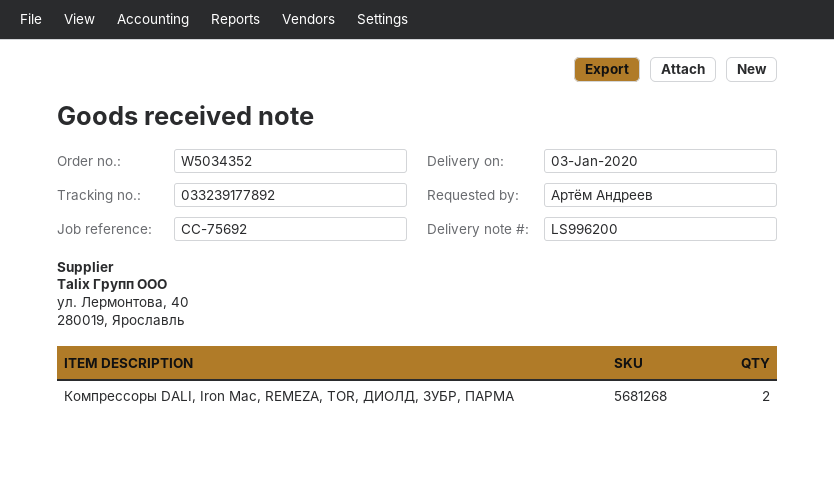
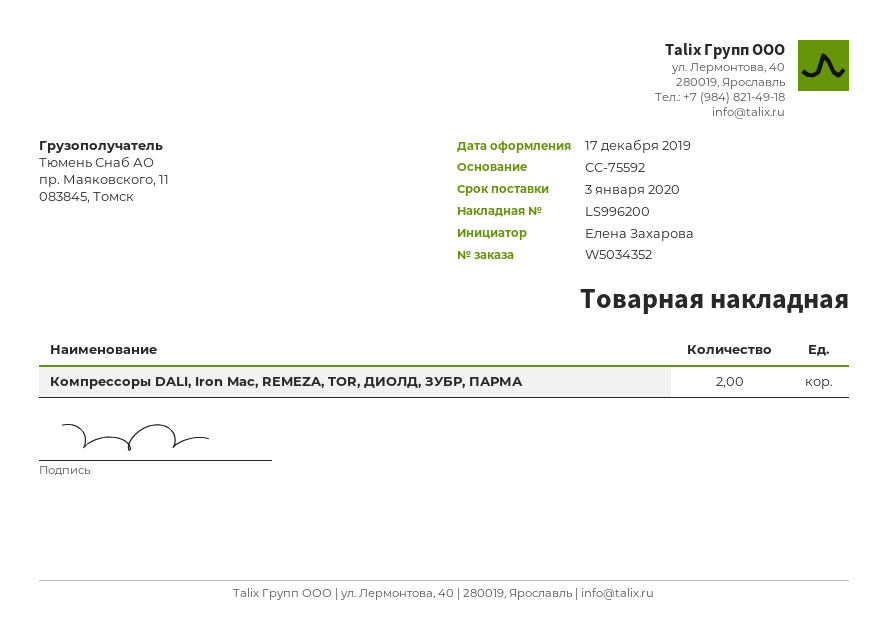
reference: CC-75692 -> CC-75592
ordered by: Артём Андреев -> Елена Захарова

